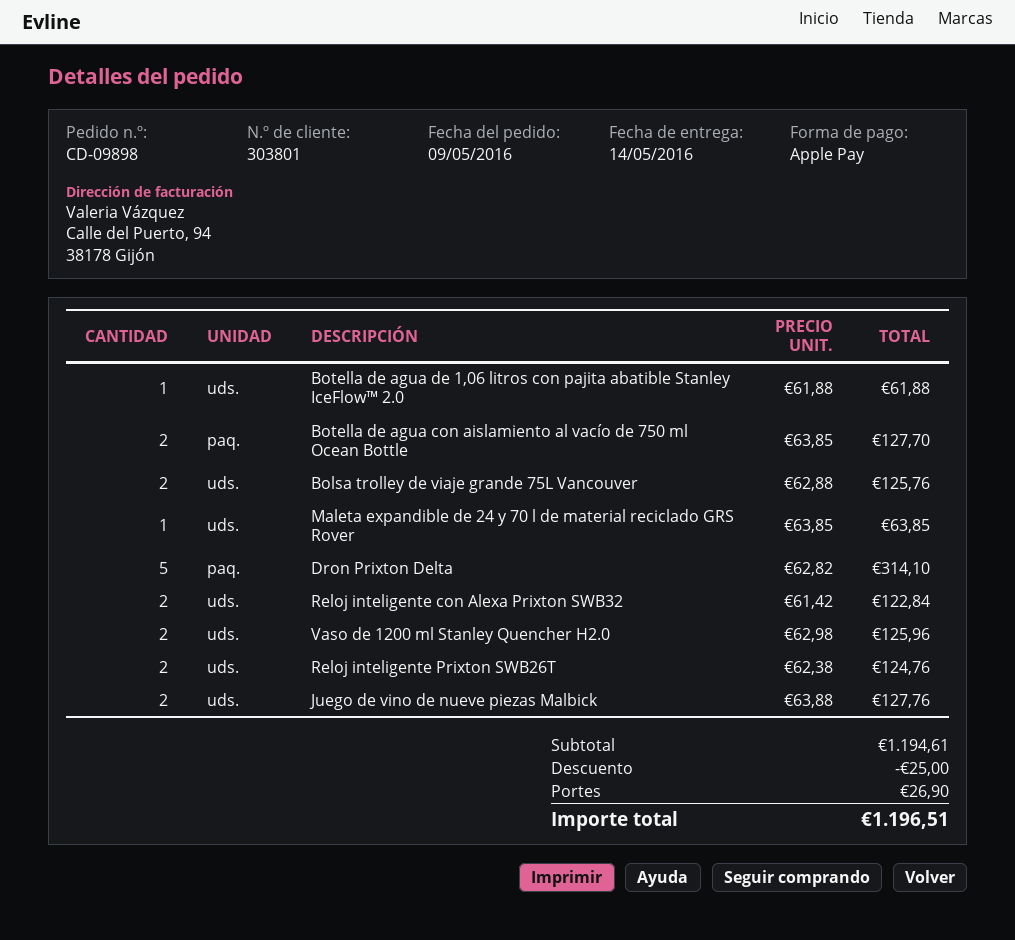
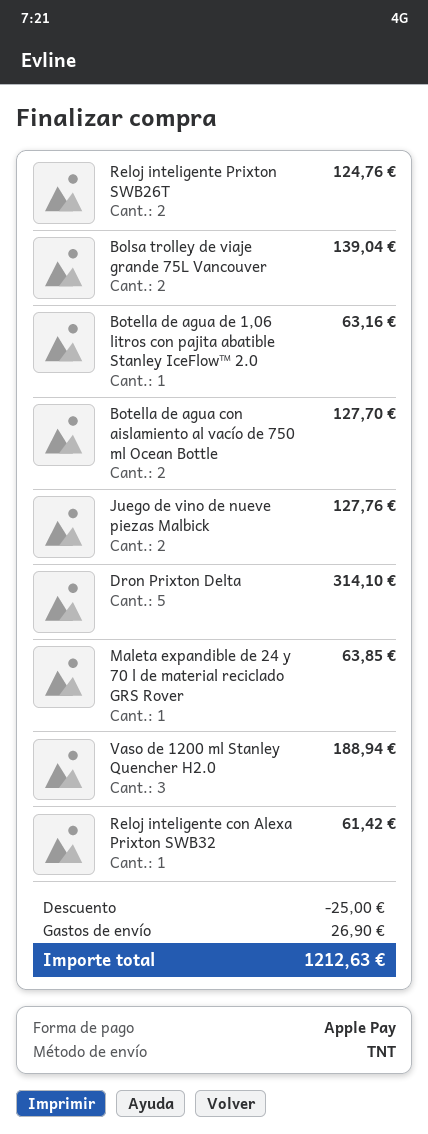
Botella de agua de 1,06 litros con pajita abatible Stanley IceFlow™ 2.0: 1 for 61.88 -> 1 for 63.16
Bolsa trolley de viaje grande 75L Vancouver: 2 for 125.76 -> 2 for 139.04
Reloj inteligente con Alexa Prixton SWB32: 2 for 122.84 -> 1 for 61.42
Vaso de 1200 ml Stanley Quencher H2.0: 2 for 125.96 -> 3 for 188.94
total: 1196.51 -> 1212.63

